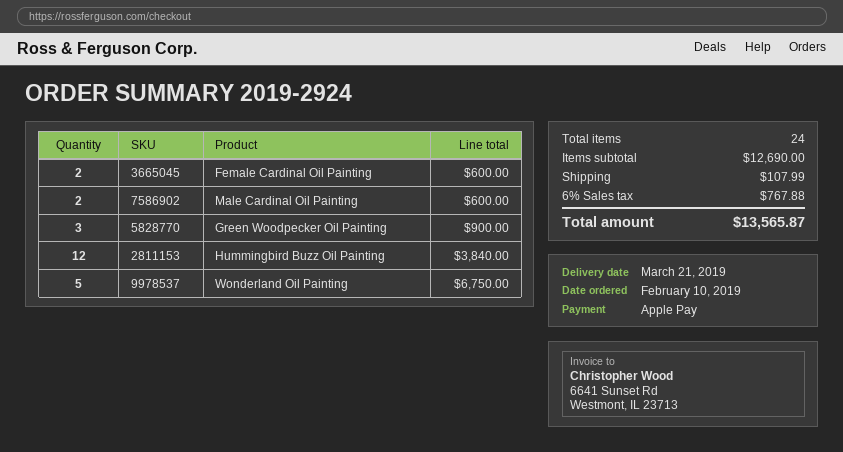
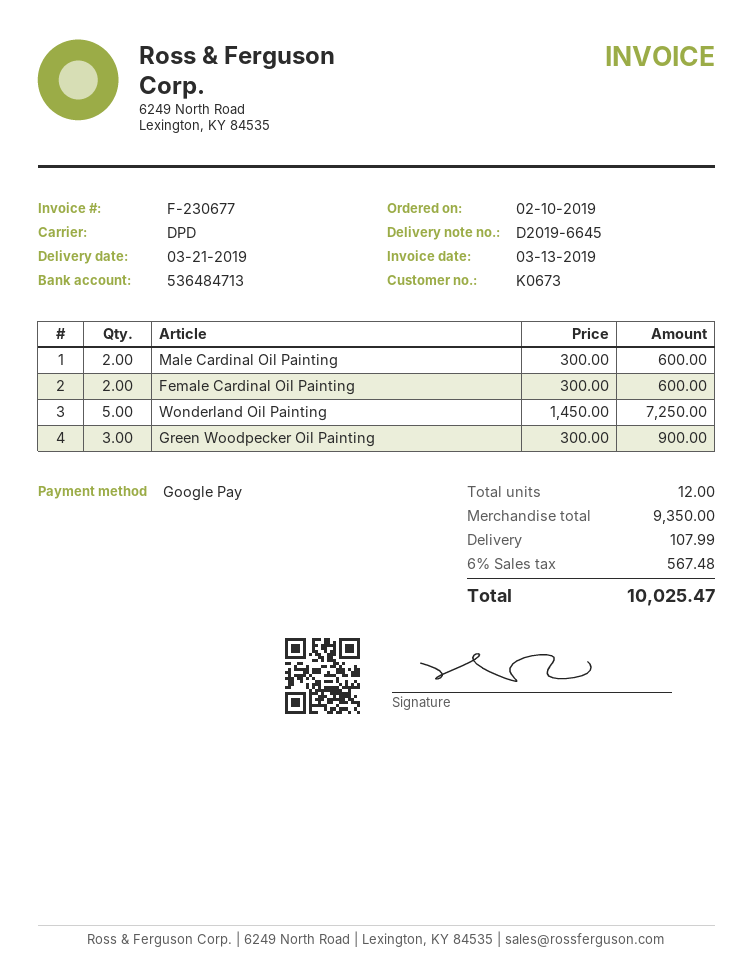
payment method: Apple Pay -> Google Pay
Hummingbird Buzz Oil Painting: 12 for 3840.00 -> none
Wonderland Oil Painting: 5 for 6750.00 -> 5 for 7250.00
total quantity: 24 -> 12
subtotal: 12690.00 -> 9350.00
tax: 6% = 767.88 -> 6% = 567.48
total: 13565.87 -> 10025.47

